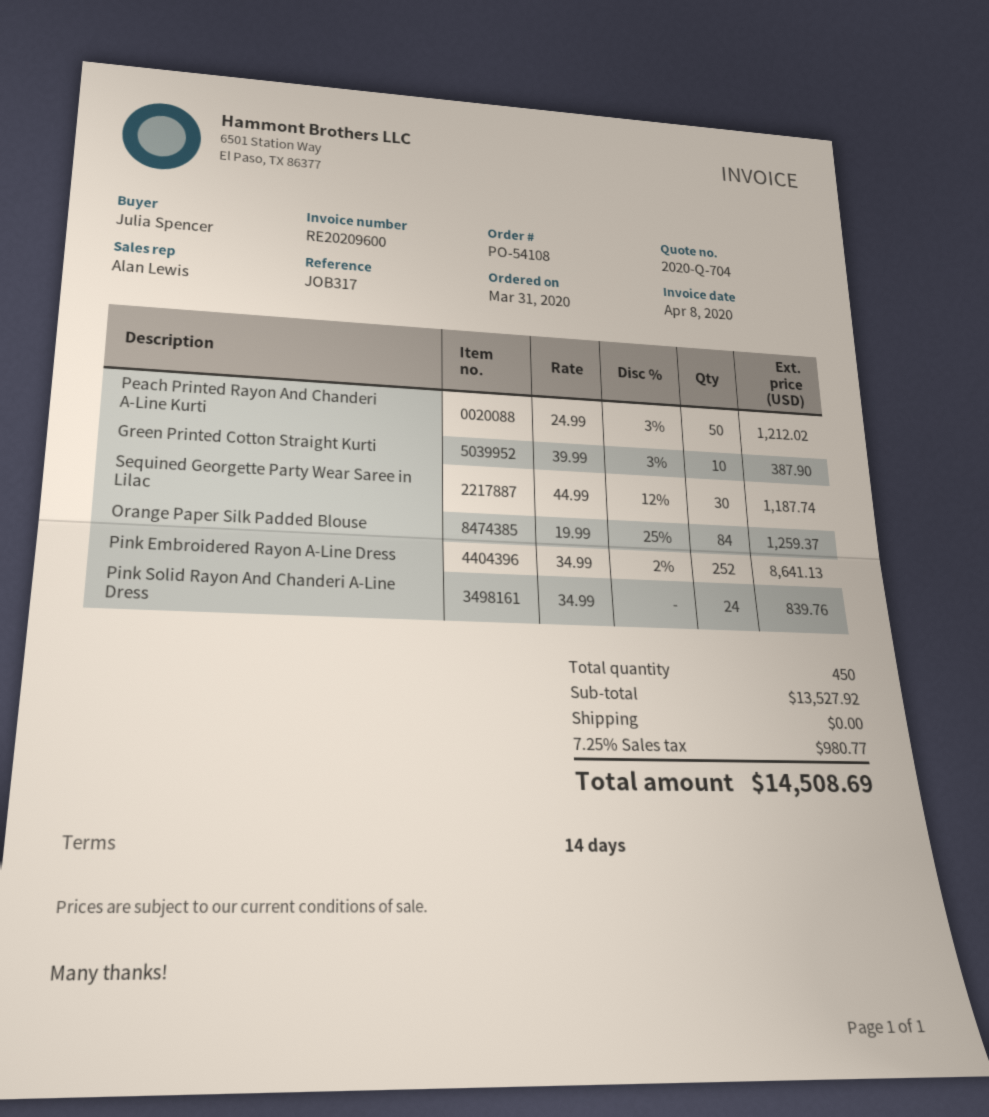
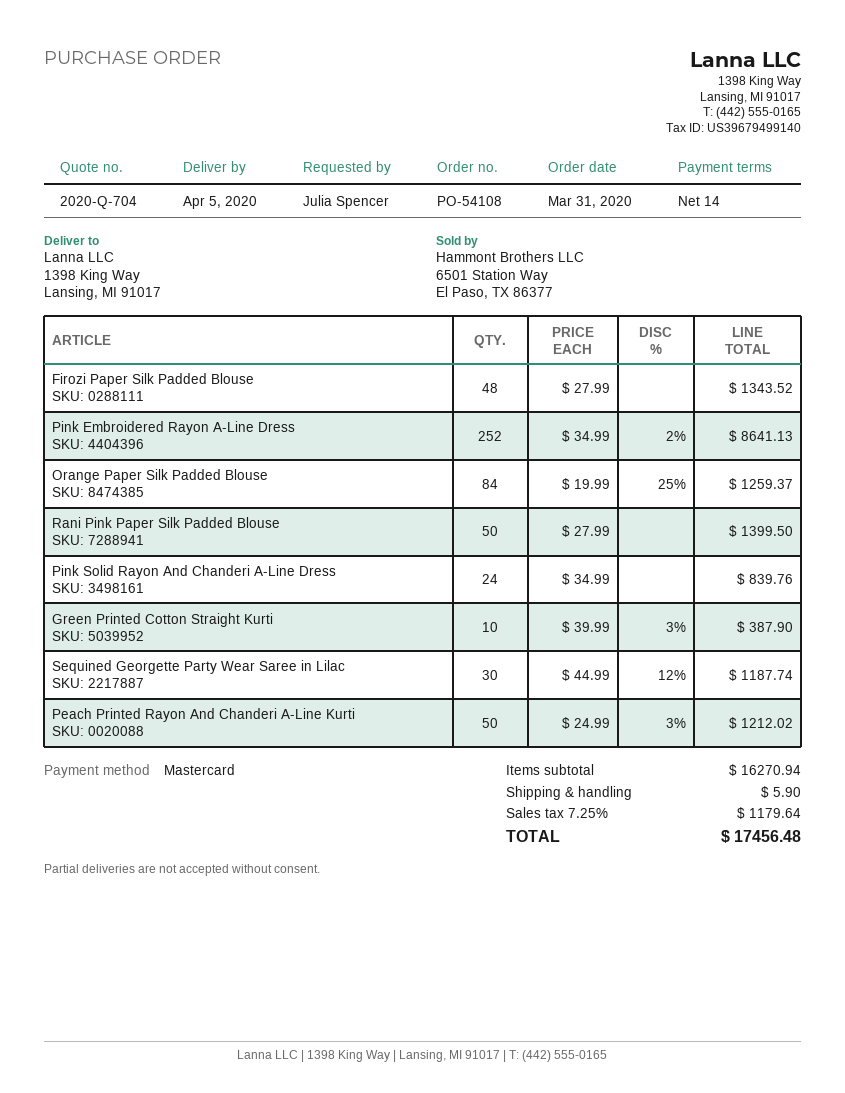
Firozi Paper Silk Padded Blouse: none -> 48 x 27.99 = 1343.52
Rani Pink Paper Silk Padded Blouse: none -> 50 x 27.99 = 1399.50
subtotal: 13527.92 -> 16270.94
shipping: 0.00 -> 5.90
tax: 7.25% = 980.77 -> 7.25% = 1179.64
total: 14508.69 -> 17456.48

